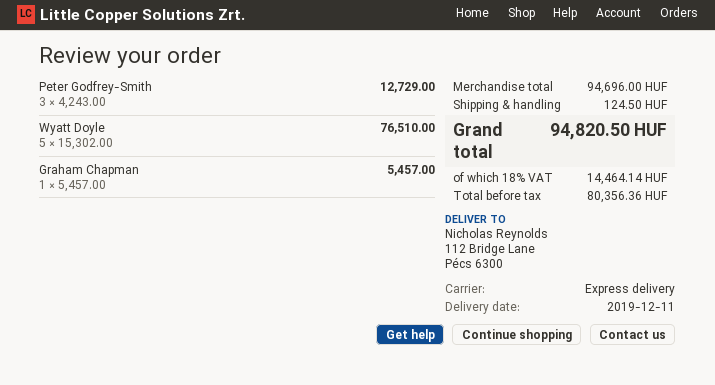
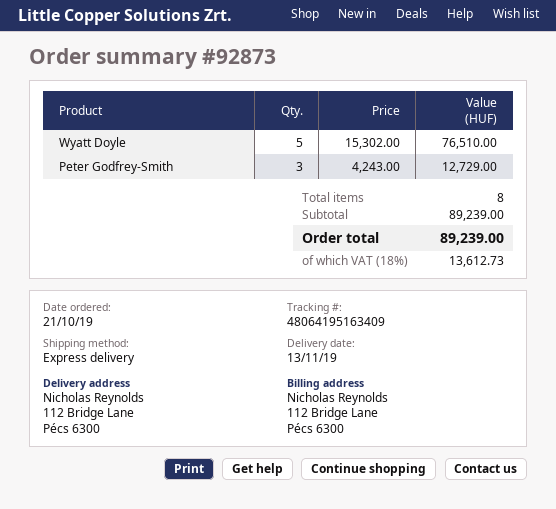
delivery date: 2019-12-11 -> 2019-11-13
Graham Chapman: 1 x 5457.00 = 5457.00 -> none
subtotal: 94696.00 -> 89239.00
shipping: 124.50 -> none
tax: 18% = 14464.14 -> 18% = 13612.73
total: 94820.50 -> 89239.00

